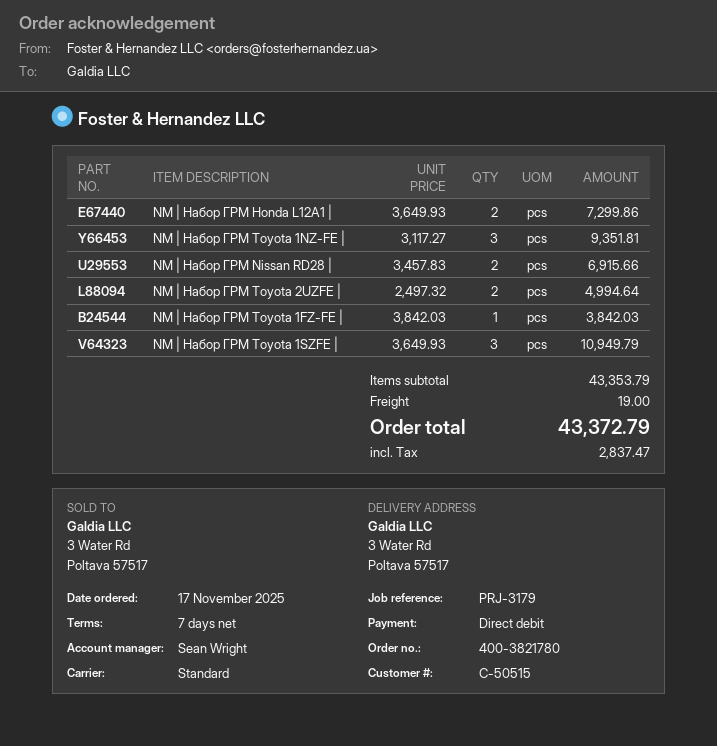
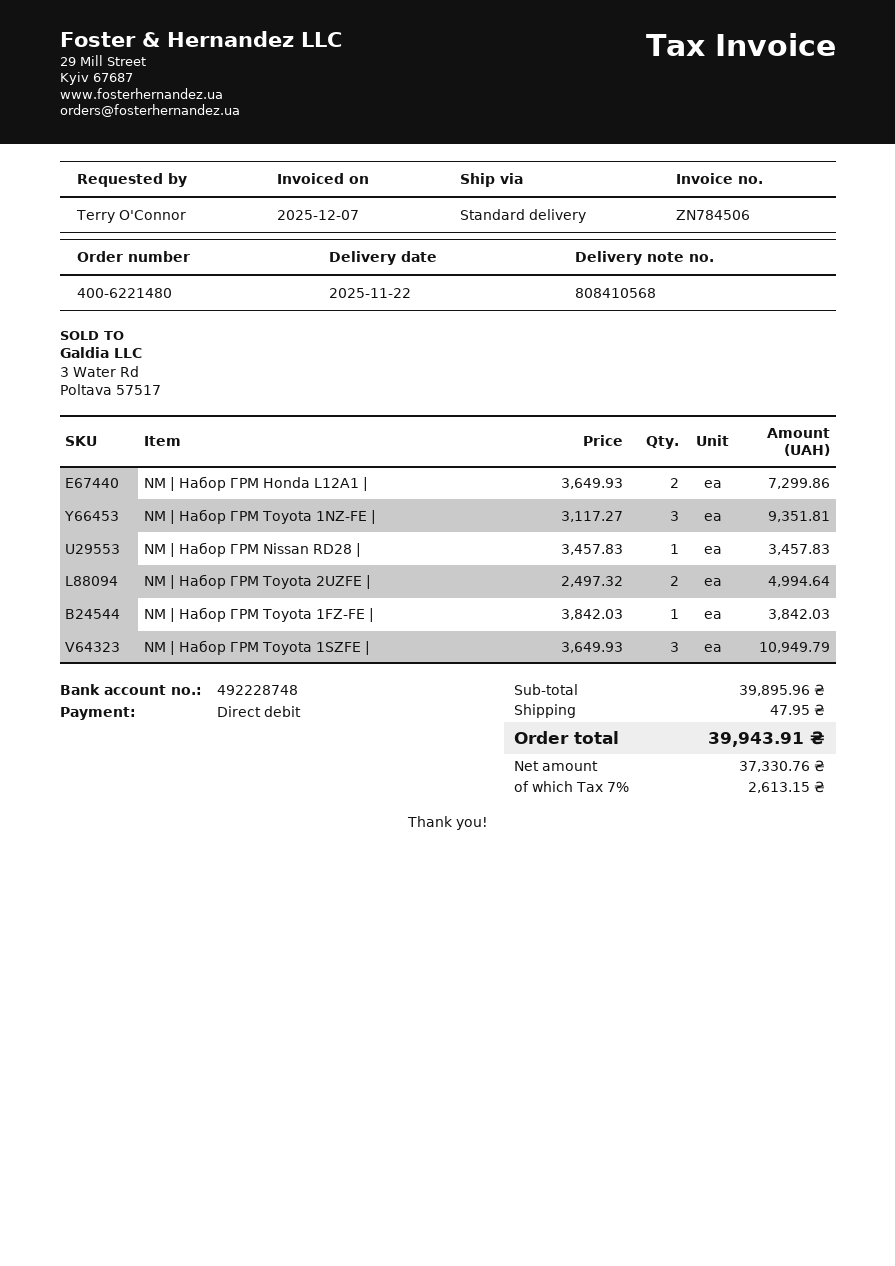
order number: 400-3821780 -> 400-6221480
NM | Набор ГРМ Nissan RD28 |: 2 x 3457.83 = 6915.66 -> 1 x 3457.83 = 3457.83
subtotal: 43353.79 -> 39895.96
shipping: 19.00 -> 47.95
tax: 2837.47 -> 2613.15
total: 43372.79 -> 39943.91

